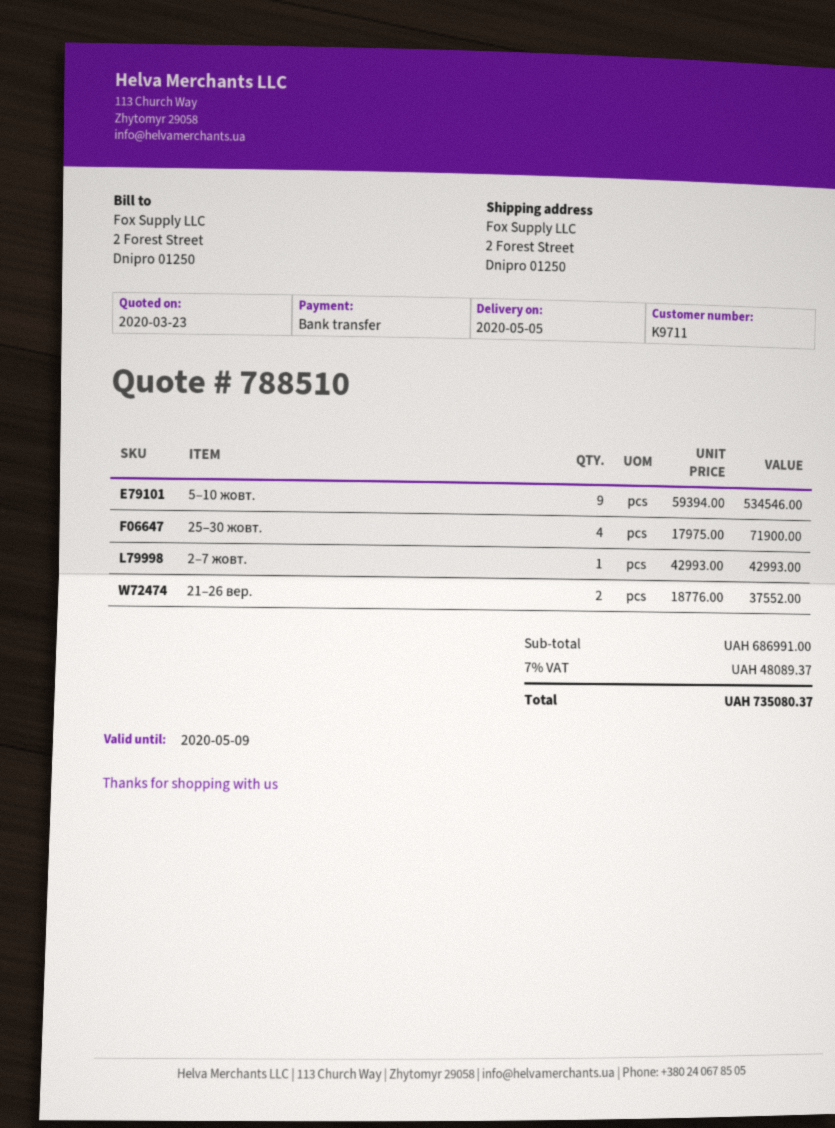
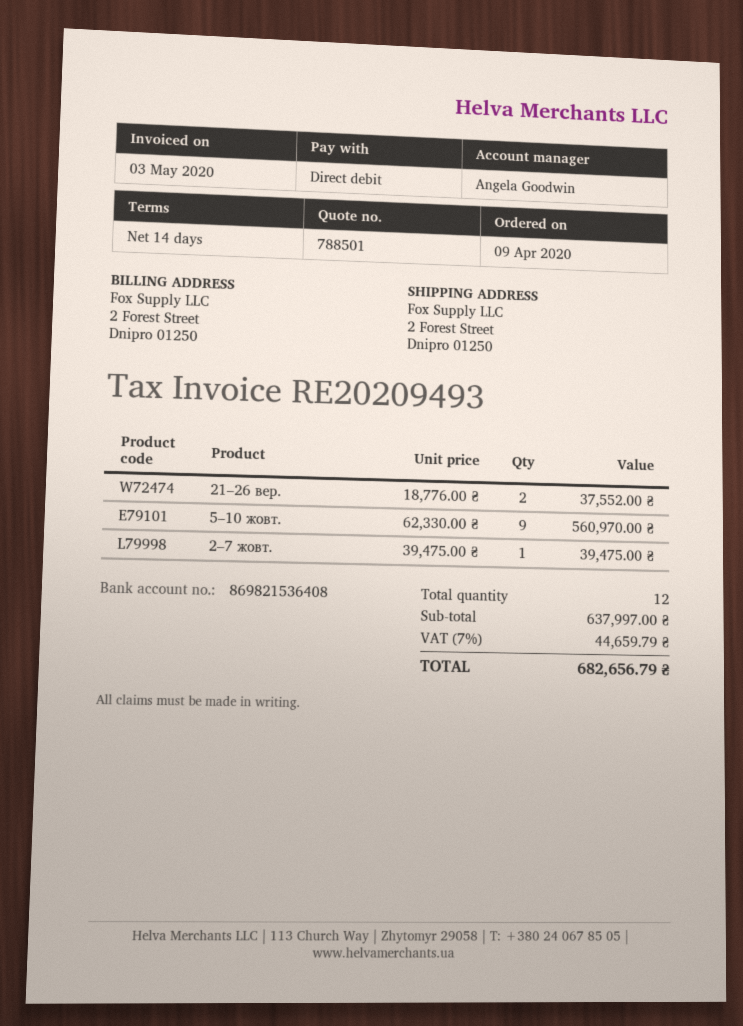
quote number: 788510 -> 788501
payment method: bank transfer -> direct debit
5–10 жовт.: 9 x 59394.00 = 534546.00 -> 9 x 62330.00 = 560970.00
25–30 жовт.: 4 x 17975.00 = 71900.00 -> none
2–7 жовт.: 1 x 42993.00 = 42993.00 -> 1 x 39475.00 = 39475.00
subtotal: 686991.00 -> 637997.00
tax: 7% = 48089.37 -> 7% = 44659.79
total: 735080.37 -> 682656.79

